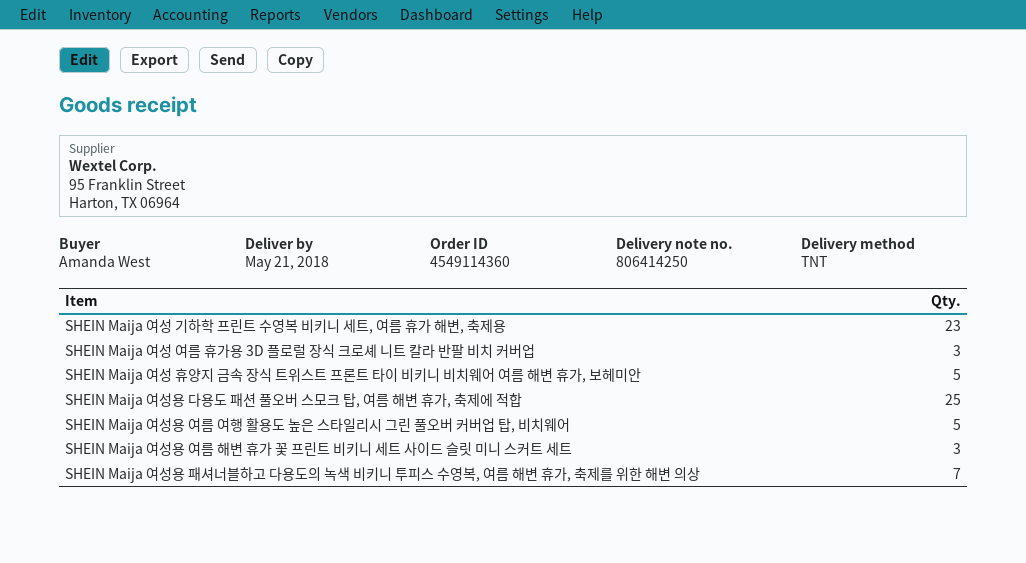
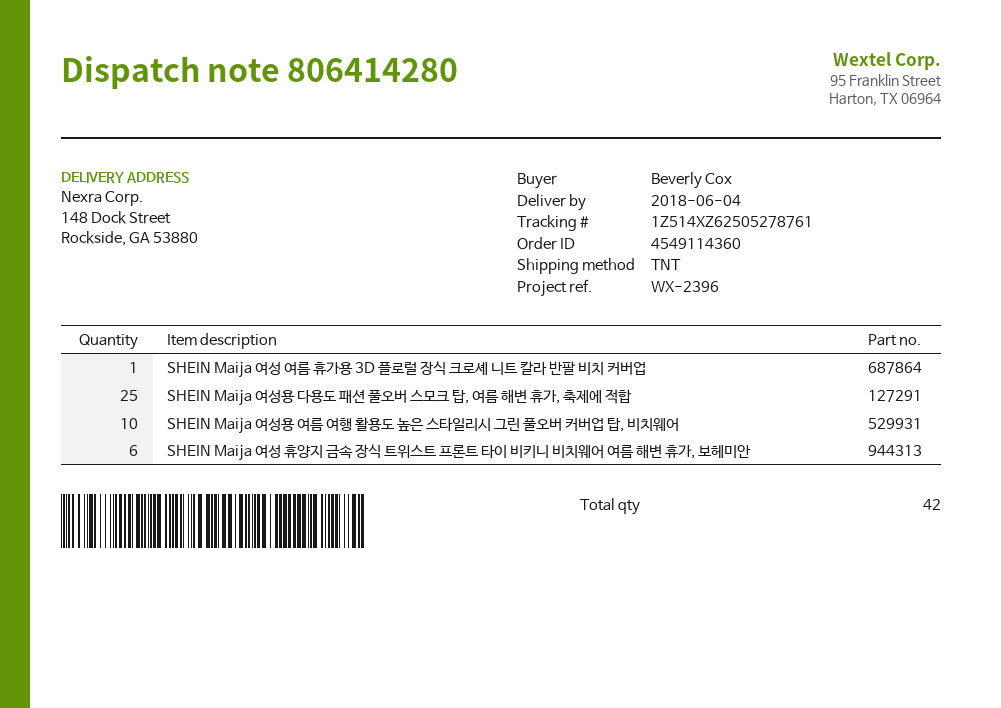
delivery note number: 806414250 -> 806414280
delivery date: 2018-05-21 -> 2018-06-04
ordered by: Amanda West -> Beverly Cox
SHEIN Maija 여성 기하학 프린트 수영복 비키니 세트, 여름 휴가 해변, 축제용: 23 -> none
SHEIN Maija 여성 여름 휴가용 3D 플로럴 장식 크로셰 니트 칼라 반팔 비치 커버업: 3 -> 1
SHEIN Maija 여성 휴양지 금속 장식 트위스트 프론트 타이 비키니 비치웨어 여름 해변 휴가, 보헤미안: 5 -> 6
SHEIN Maija 여성용 여름 여행 활용도 높은 스타일리시 그린 풀오버 커버업 탑, 비치웨어: 5 -> 10
SHEIN Maija 여성용 여름 해변 휴가 꽃 프린트 비키니 세트 사이드 슬릿 미니 스커트 세트: 3 -> none
SHEIN Maija 여성용 패셔너블하고 다용도의 녹색 비키니 투피스 수영복, 여름 해변 휴가, 축제를 위한 해변 의상: 7 -> none

